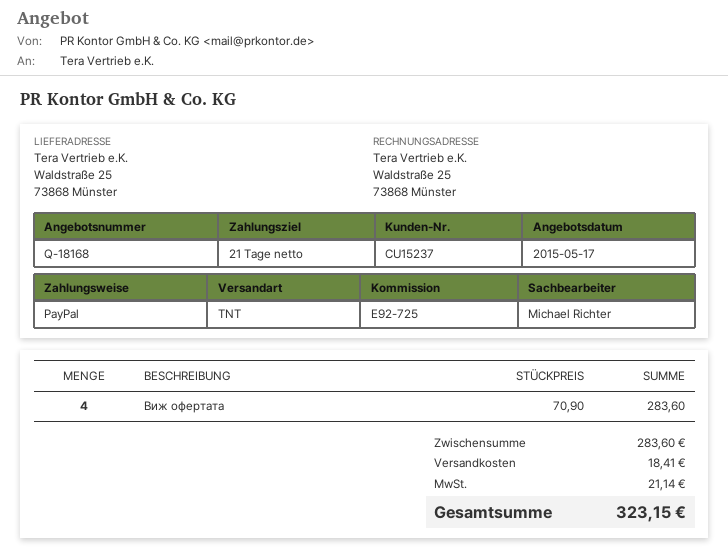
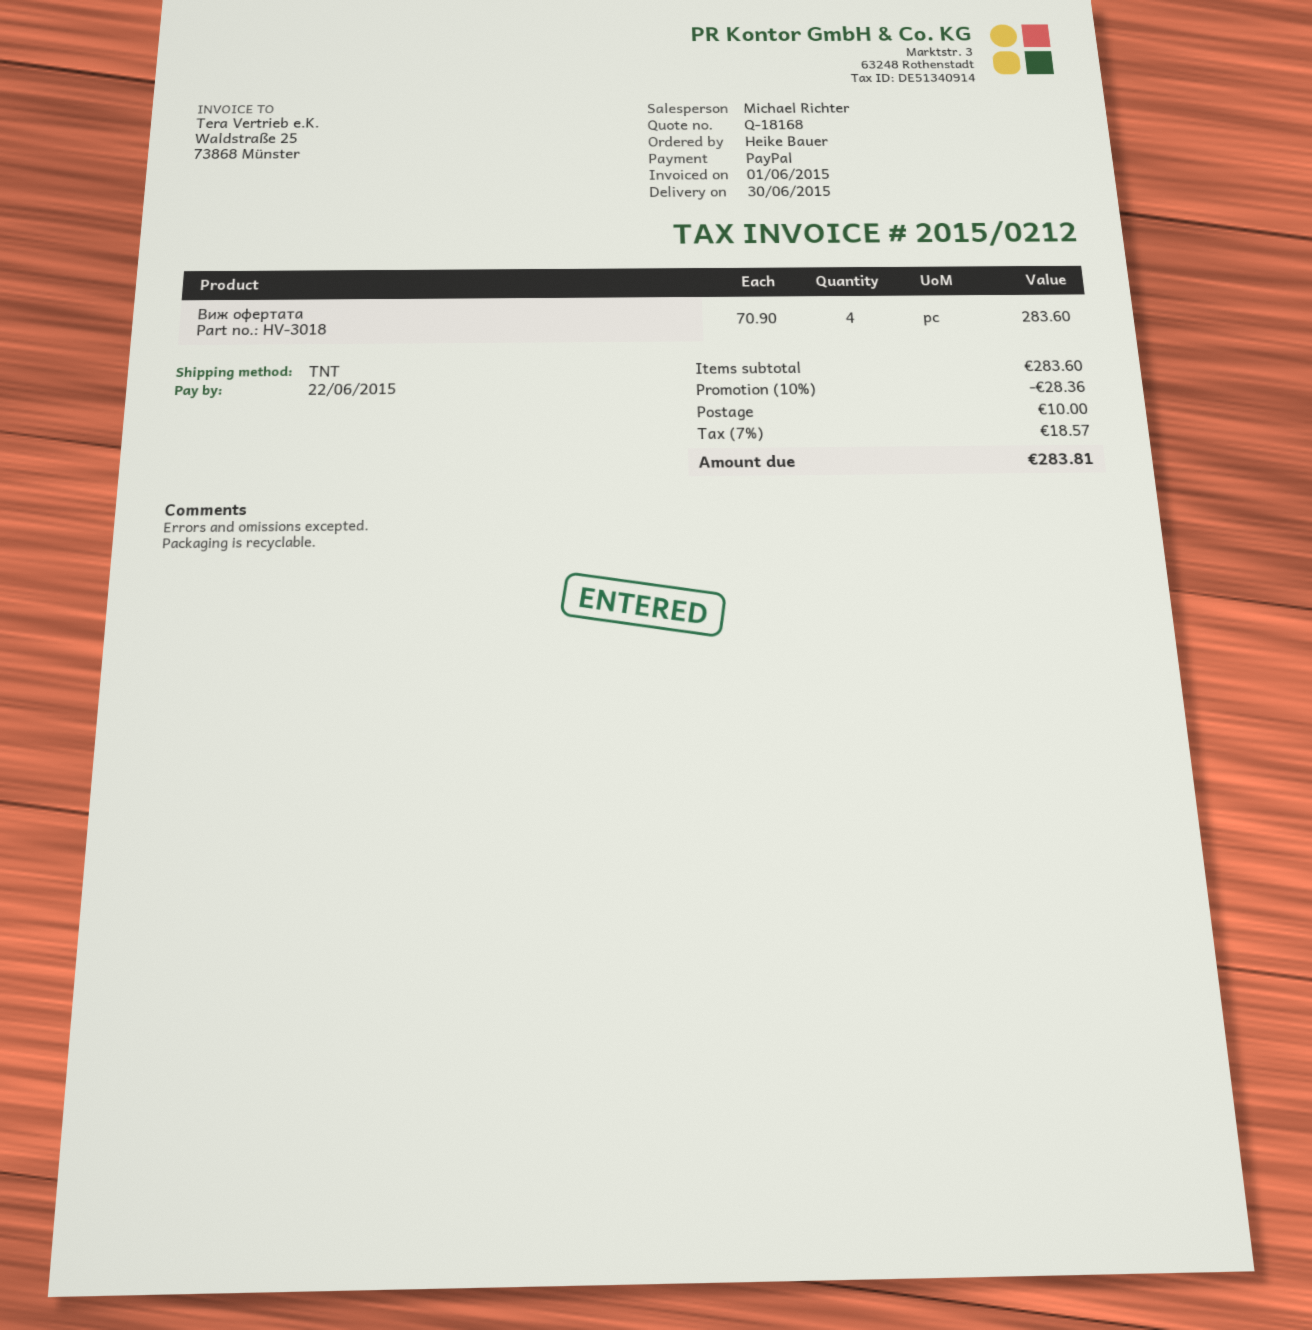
discount: none -> 10% = 28.36
shipping: 18.41 -> 10.00
tax: 21.14 -> 18.57
total: 323.15 -> 283.81

